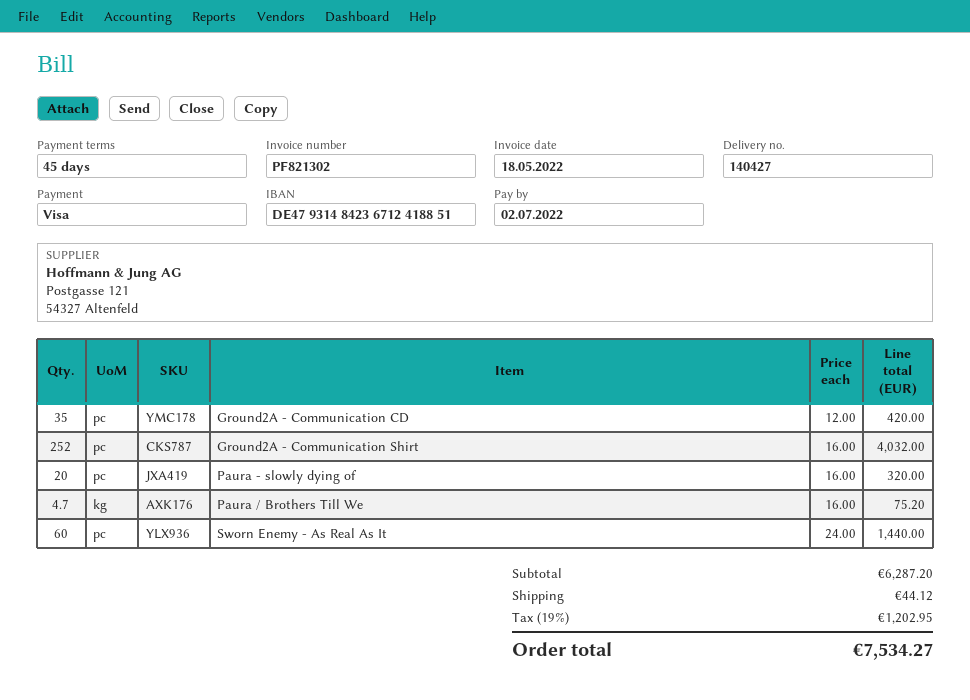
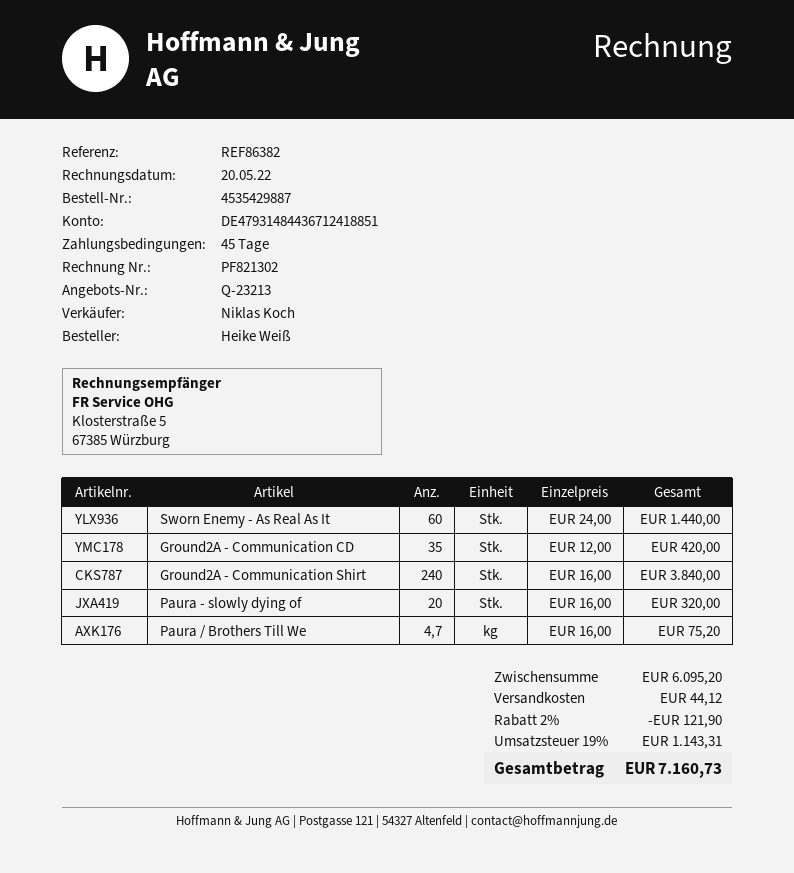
invoice date: 2022-05-18 -> 2022-05-20
bank account: DE47931484236712418851 -> DE47931484436712418851
Ground2A - Communication Shirt: 252 x 16.00 = 4032.00 -> 240 x 16.00 = 3840.00
subtotal: 6287.20 -> 6095.20
discount: none -> 2% = 121.90
tax: 19% = 1202.95 -> 19% = 1143.31
total: 7534.27 -> 7160.73

